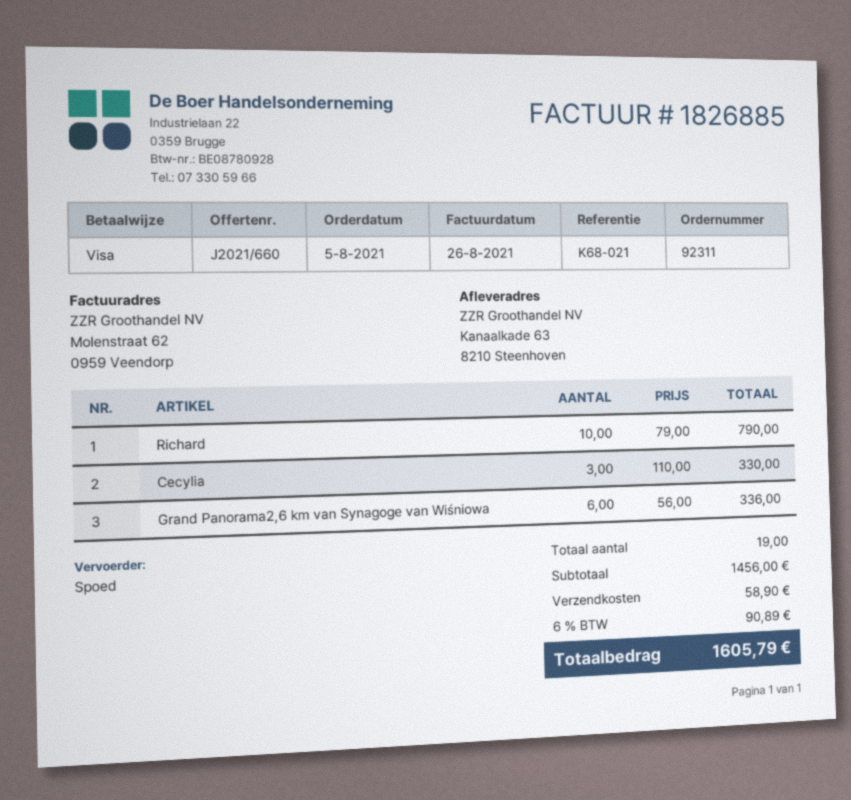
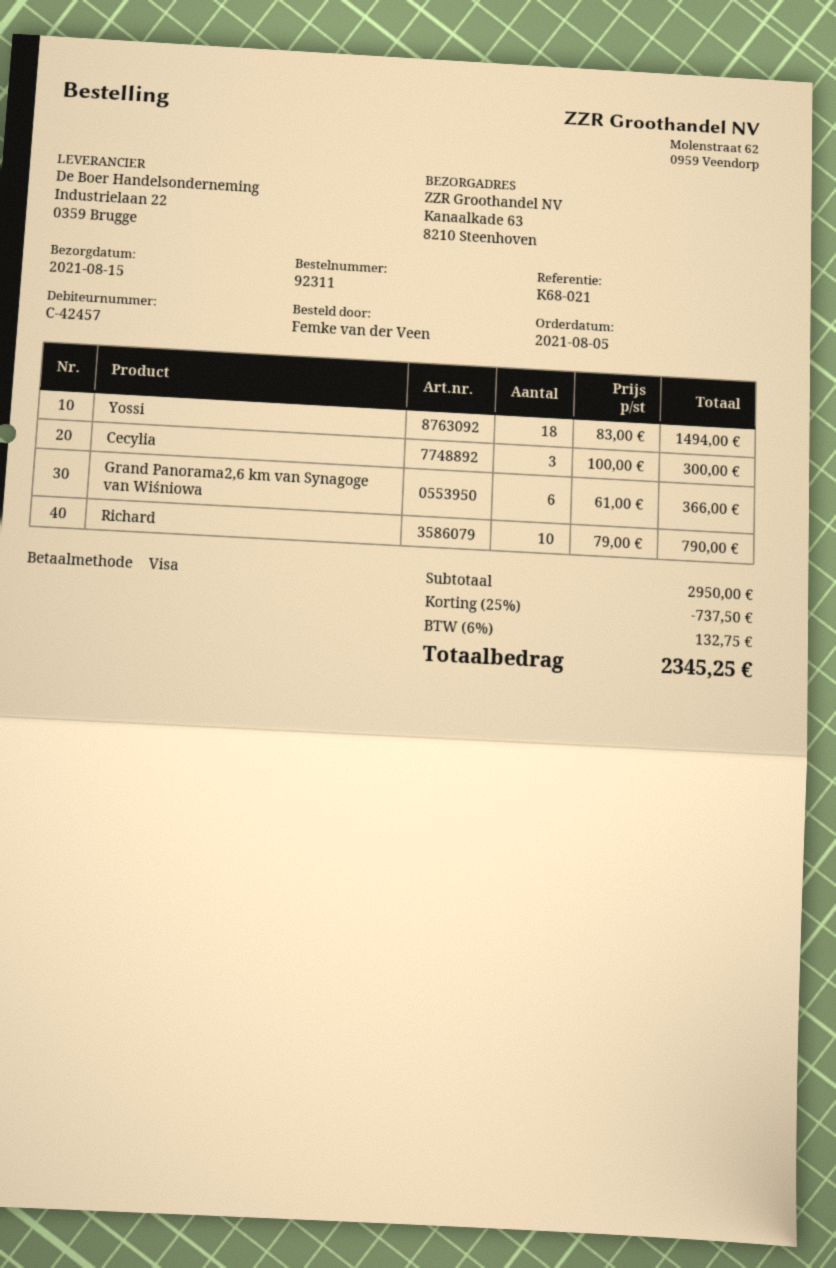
Cecylia: 3 x 110.00 = 330.00 -> 3 x 100.00 = 300.00
Grand Panorama2,6 km van Synagoge van Wiśniowa: 6 x 56.00 = 336.00 -> 6 x 61.00 = 366.00
Yossi: none -> 18 x 83.00 = 1494.00
subtotal: 1456.00 -> 2950.00
discount: none -> 25% = 737.50
shipping: 58.90 -> none
tax: 6% = 90.89 -> 6% = 132.75
total: 1605.79 -> 2345.25

